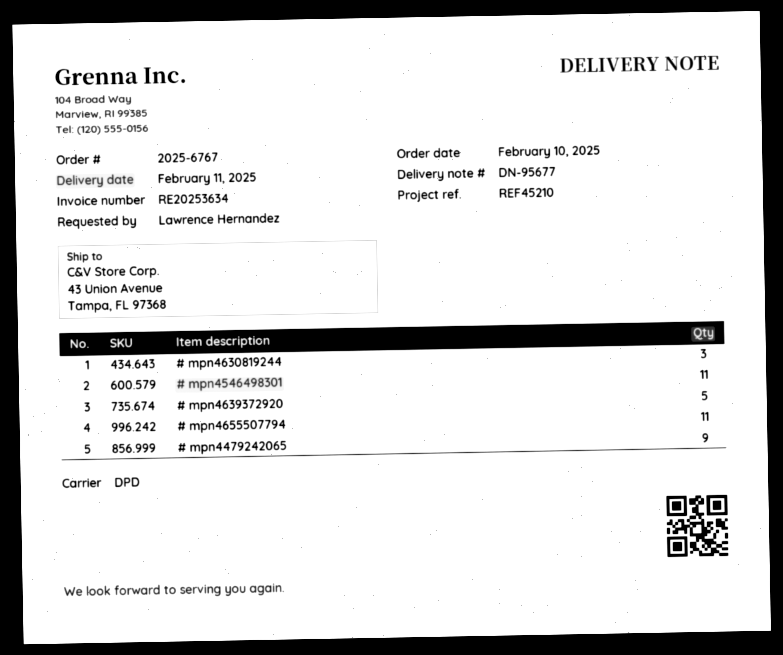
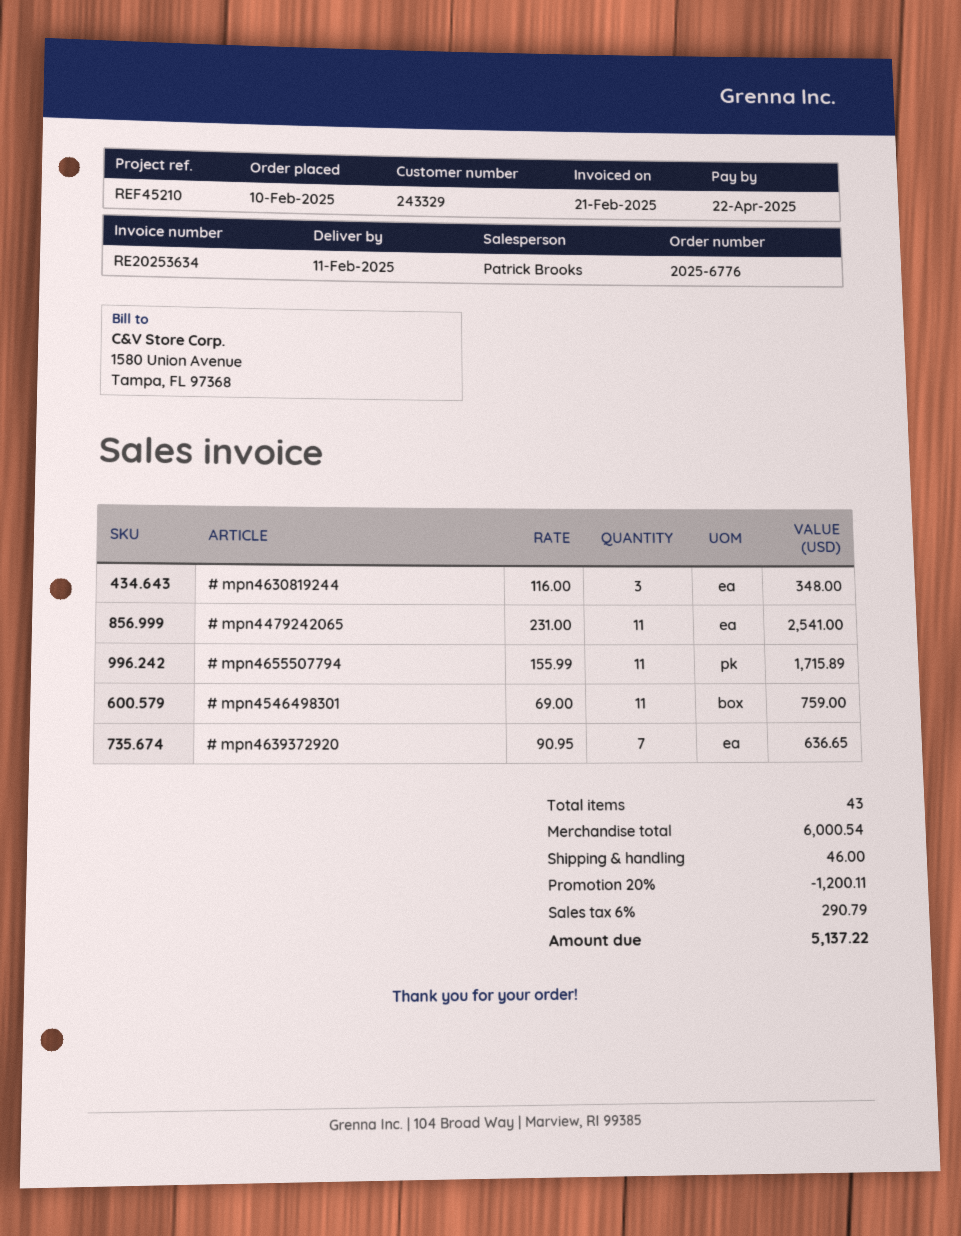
order number: 2025-6767 -> 2025-6776
# mpn4639372920: 5 -> 7
# mpn4479242065: 9 -> 11

